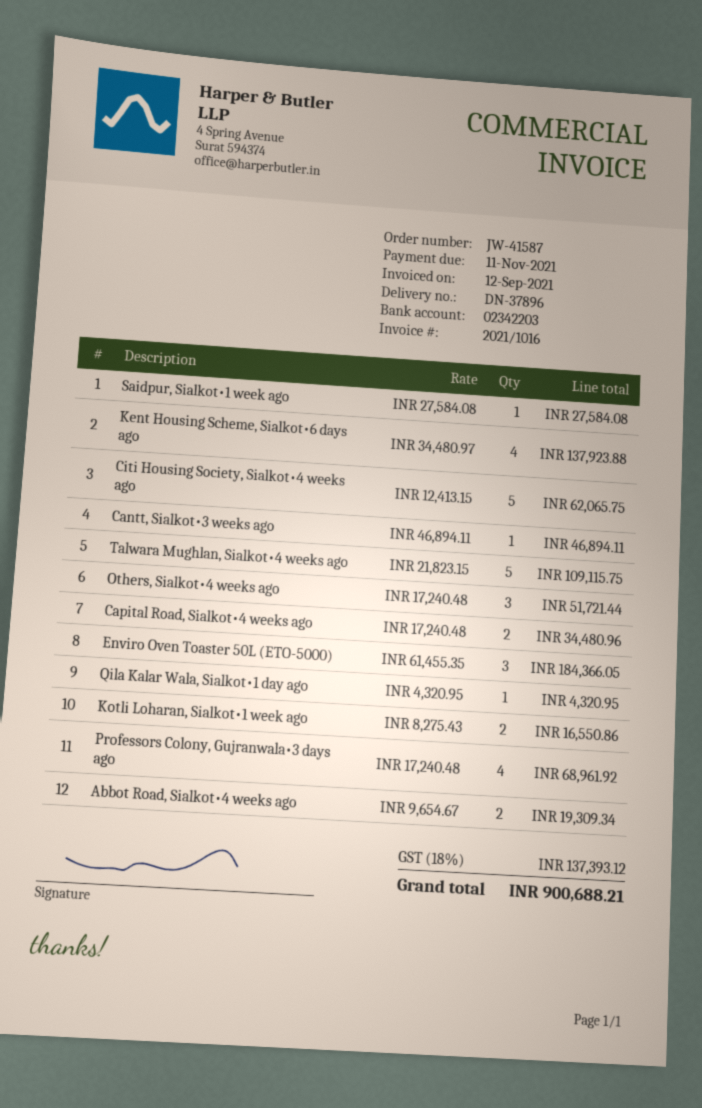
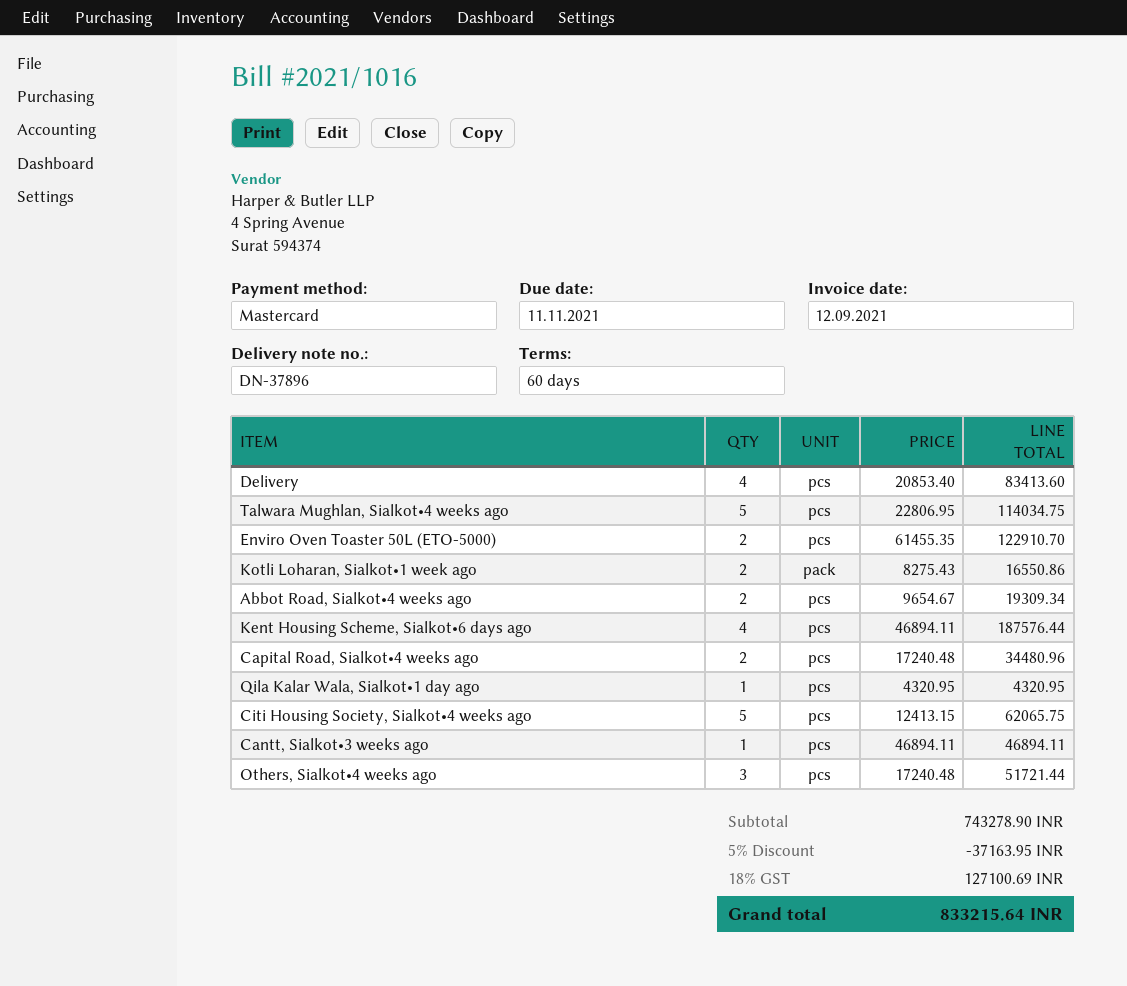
Saidpur, Sialkot•1 week ago: 1 x 27584.08 = 27584.08 -> none
Kent Housing Scheme, Sialkot•6 days ago: 4 x 34480.97 = 137923.88 -> 4 x 46894.11 = 187576.44
Talwara Mughlan, Sialkot•4 weeks ago: 5 x 21823.15 = 109115.75 -> 5 x 22806.95 = 114034.75
Enviro Oven Toaster 50L (ETO-5000): 3 x 61455.35 = 184366.05 -> 2 x 61455.35 = 122910.70
Professors Colony, Gujranwala•3 days ago: 4 x 17240.48 = 68961.92 -> none
Delivery: none -> 4 x 20853.40 = 83413.60
discount: none -> 5% = 37163.95
tax: 18% = 137393.12 -> 18% = 127100.69
total: 900688.21 -> 833215.64

